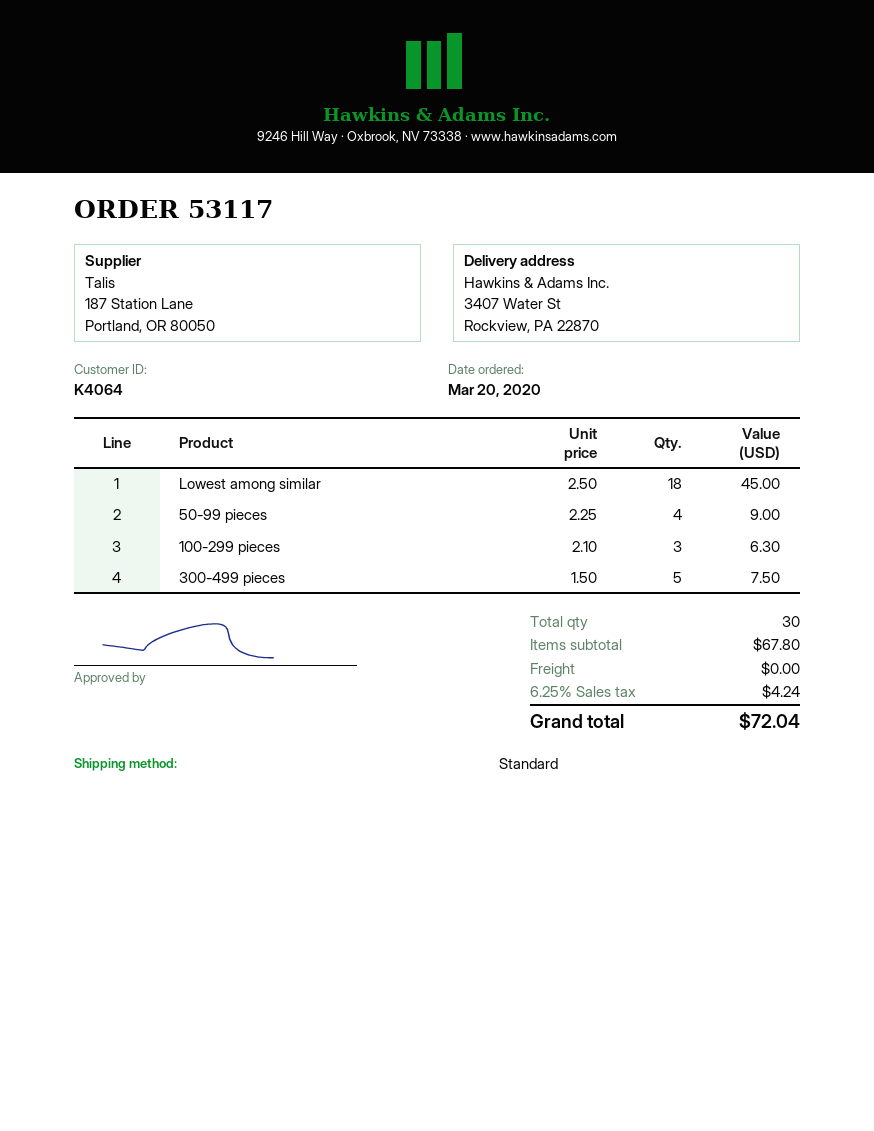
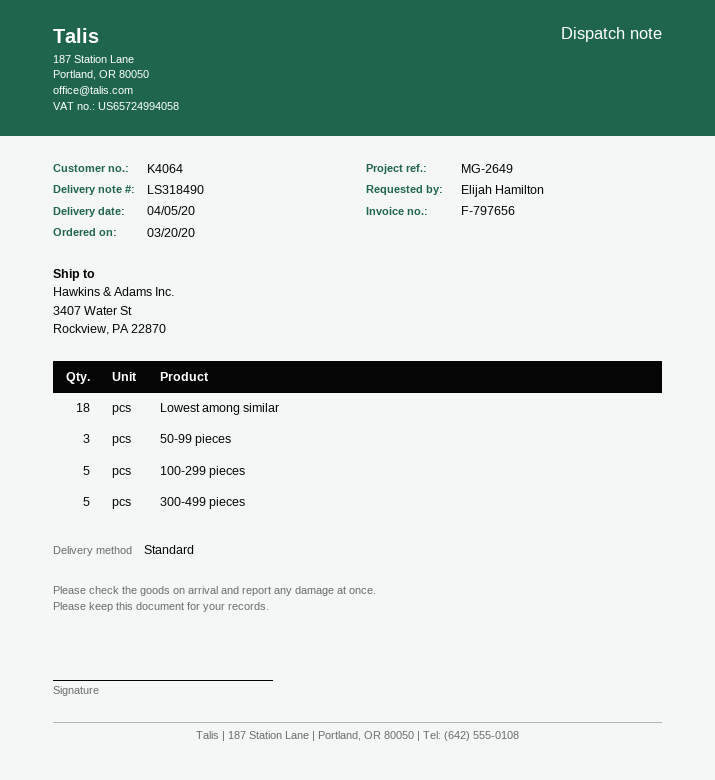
50-99 pieces: 4 -> 3
100-299 pieces: 3 -> 5

